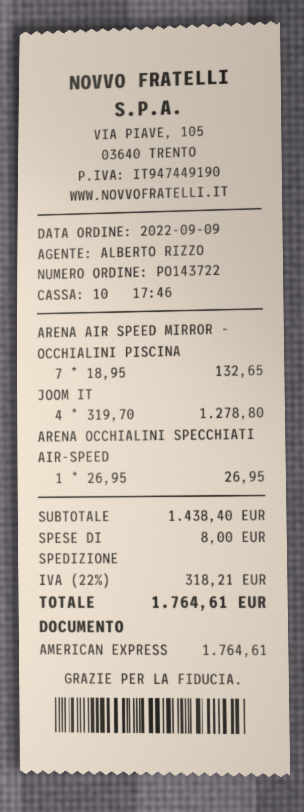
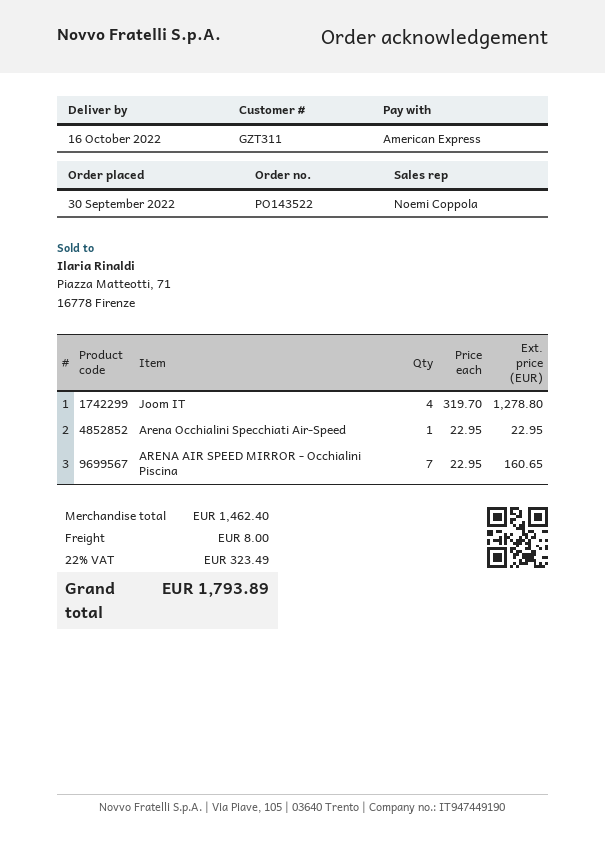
order number: PO143722 -> PO143522
order date: 2022-09-09 -> 2022-09-30
sales rep: ALBERTO RIZZO -> Noemi Coppola
ARENA AIR SPEED MIRROR - OCCHIALINI PISCINA: 7 x 18.95 = 132.65 -> 7 x 22.95 = 160.65
ARENA OCCHIALINI SPECCHIATI AIR-SPEED: 1 x 26.95 = 26.95 -> 1 x 22.95 = 22.95
subtotal: 1438.40 -> 1462.40
tax: 22% = 318.21 -> 22% = 323.49
total: 1764.61 -> 1793.89

